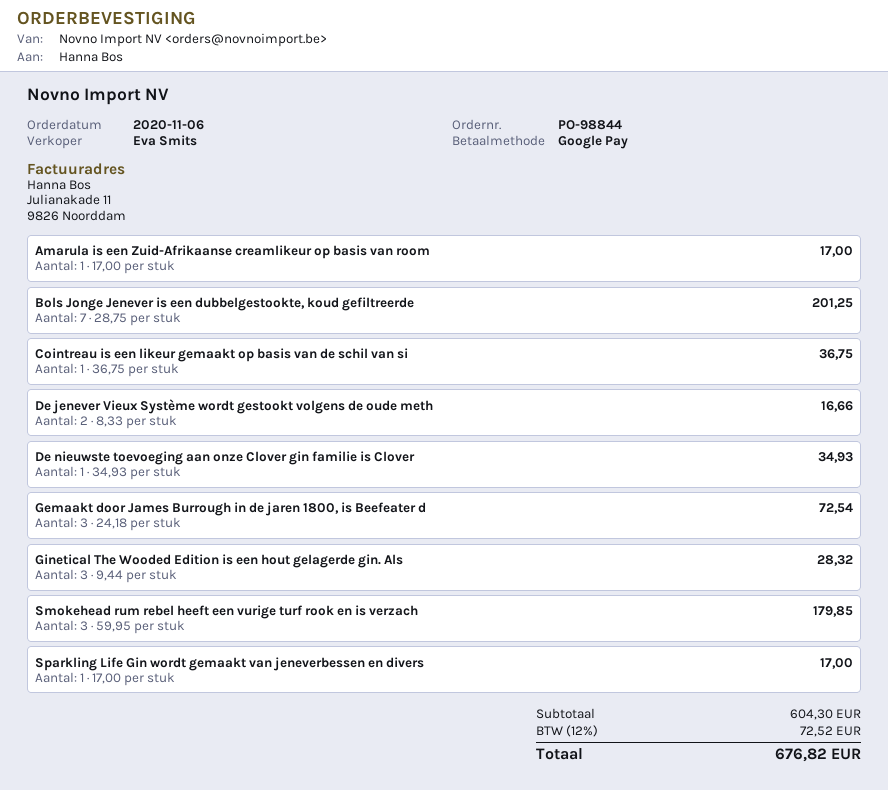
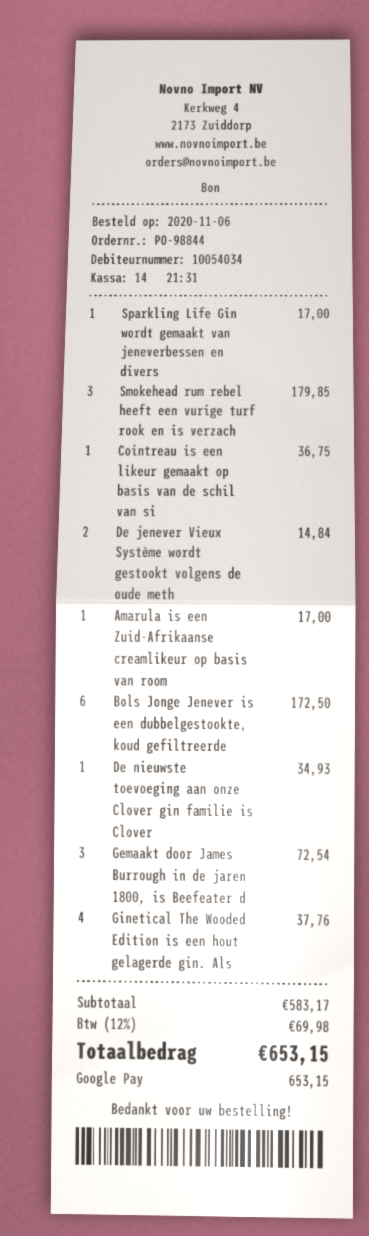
Bols Jonge Jenever is een dubbelgestookte, koud gefiltreerde: 7 for 201.25 -> 6 for 172.50
De jenever Vieux Système wordt gestookt volgens de oude meth: 2 for 16.66 -> 2 for 14.84
Ginetical The Wooded Edition is een hout gelagerde gin. Als: 3 for 28.32 -> 4 for 37.76
subtotal: 604.30 -> 583.17
tax: 12% = 72.52 -> 12% = 69.98
total: 676.82 -> 653.15

